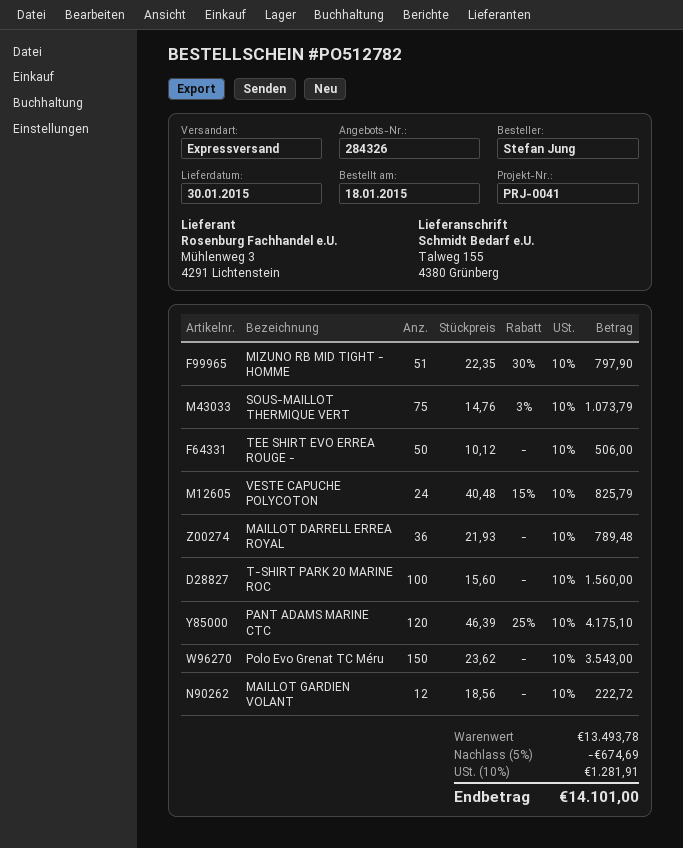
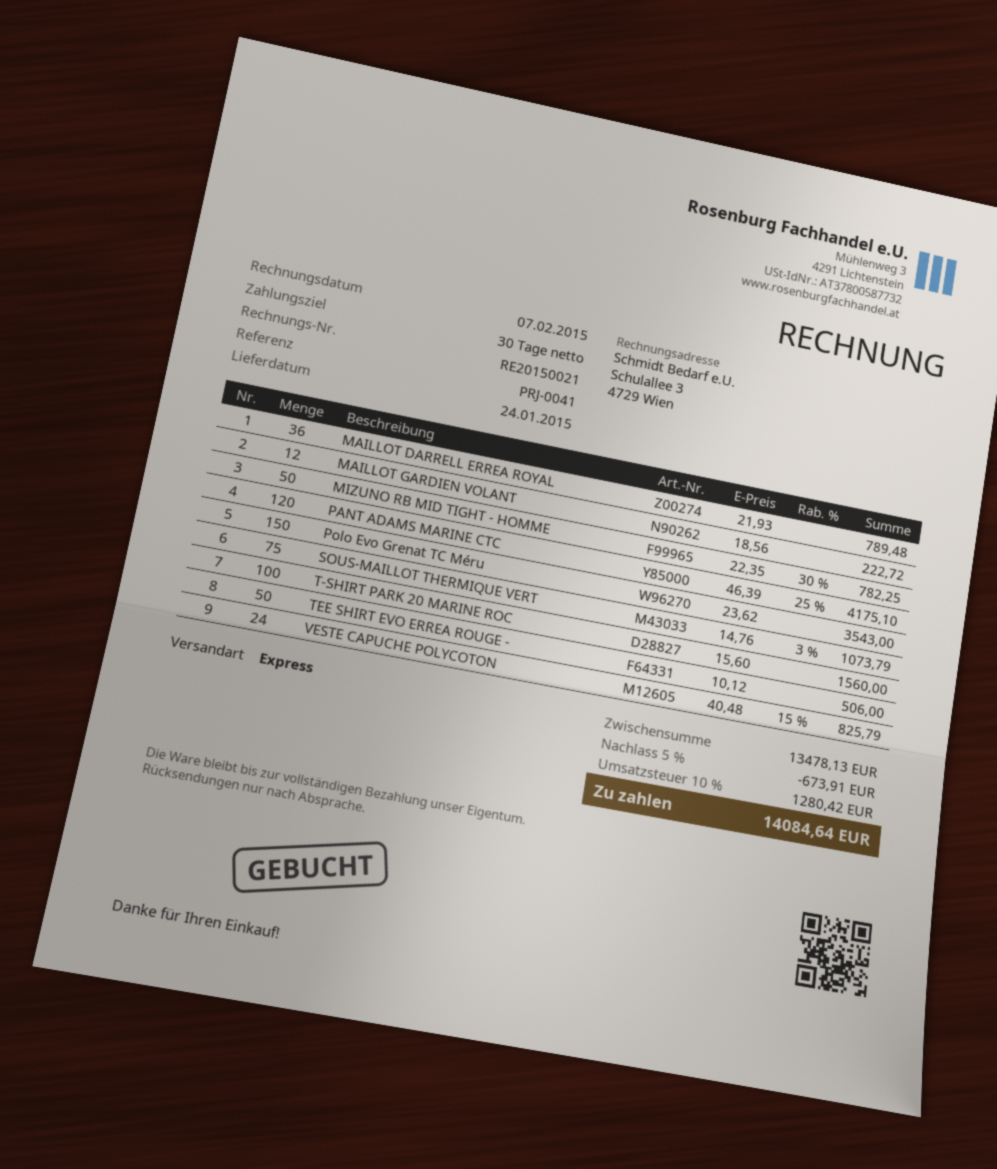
delivery date: 2015-01-30 -> 2015-01-24
MIZUNO RB MID TIGHT - HOMME: 51 x 22.35 - 30% = 797.90 -> 50 x 22.35 - 30% = 782.25
subtotal: 13493.78 -> 13478.13
discount: 5% = 674.69 -> 5% = 673.91
tax: 10% = 1281.91 -> 10% = 1280.42
total: 14101.00 -> 14084.64

